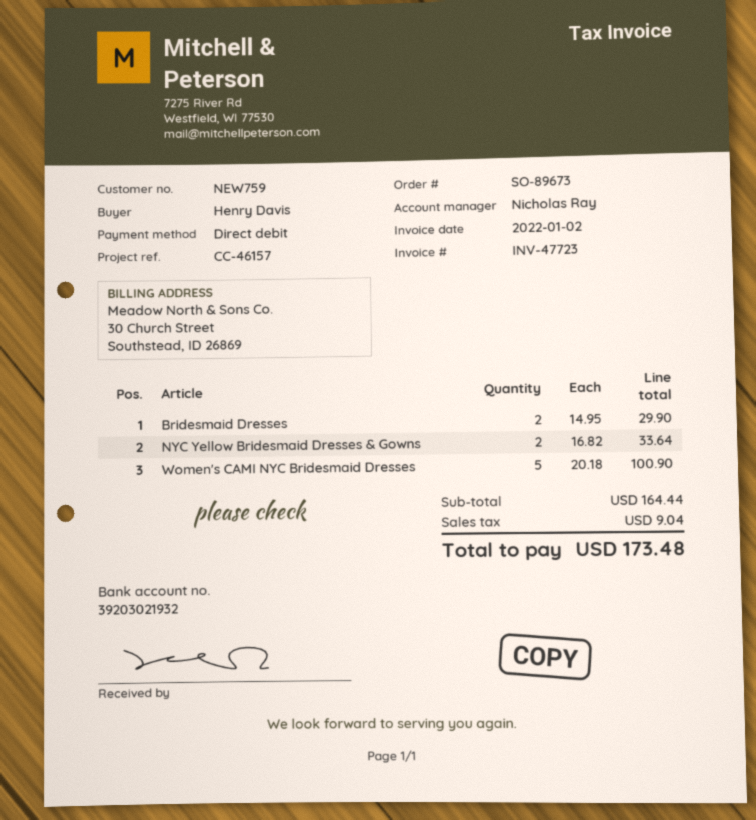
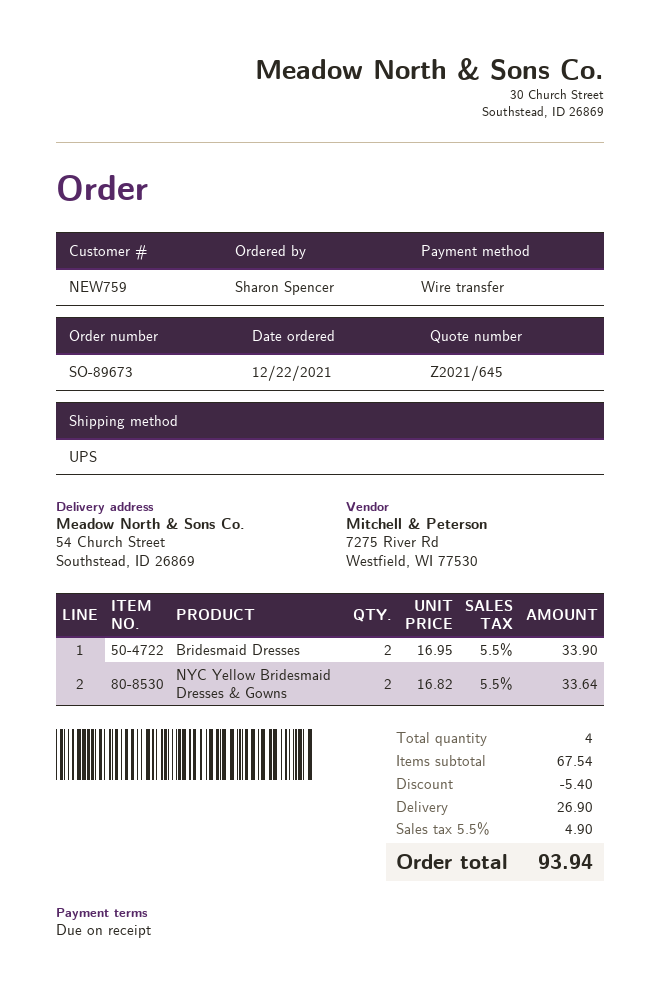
ordered by: Henry Davis -> Sharon Spencer
payment method: direct debit -> bank transfer
Bridesmaid Dresses: 2 x 14.95 = 29.90 -> 2 x 16.95 = 33.90
Women's CAMI NYC Bridesmaid Dresses: 5 x 20.18 = 100.90 -> none
subtotal: 164.44 -> 67.54
discount: none -> 5.40
shipping: none -> 26.90
tax: 9.04 -> 4.90
total: 173.48 -> 93.94

